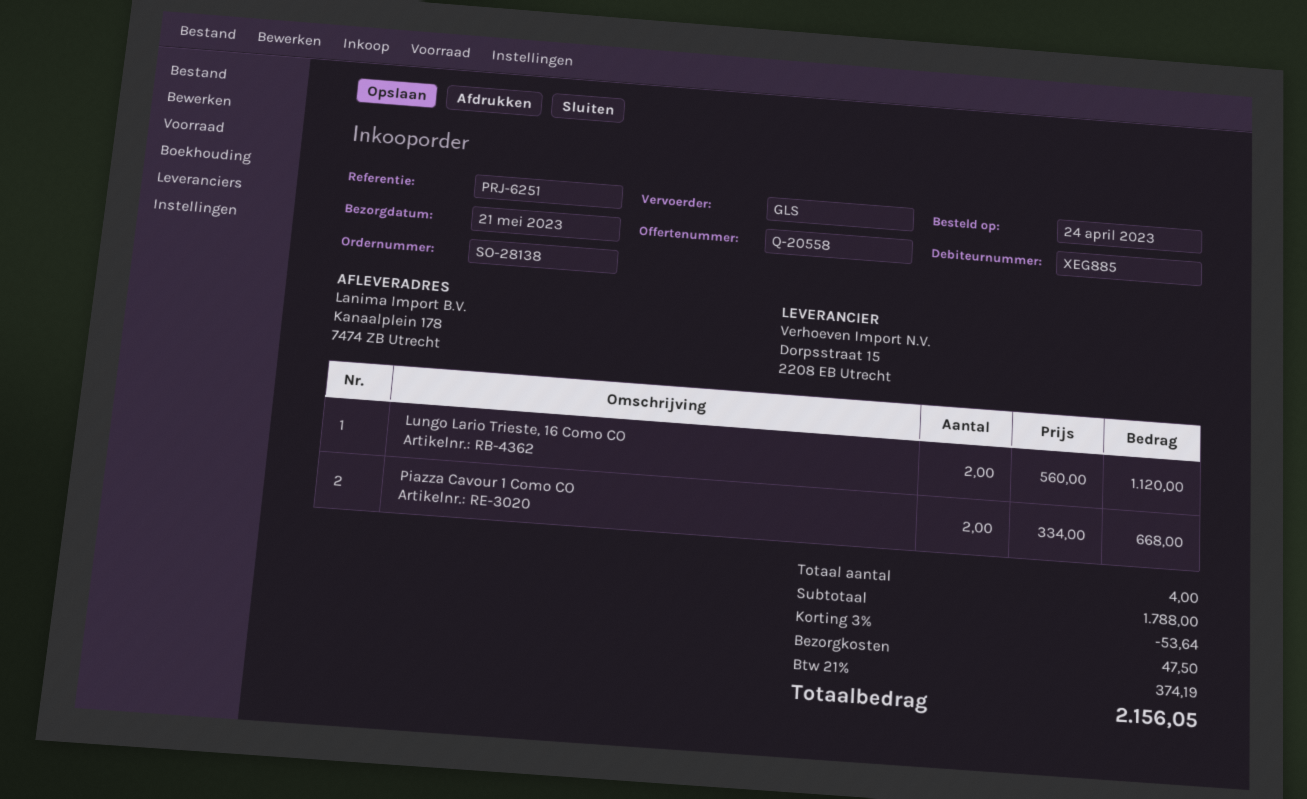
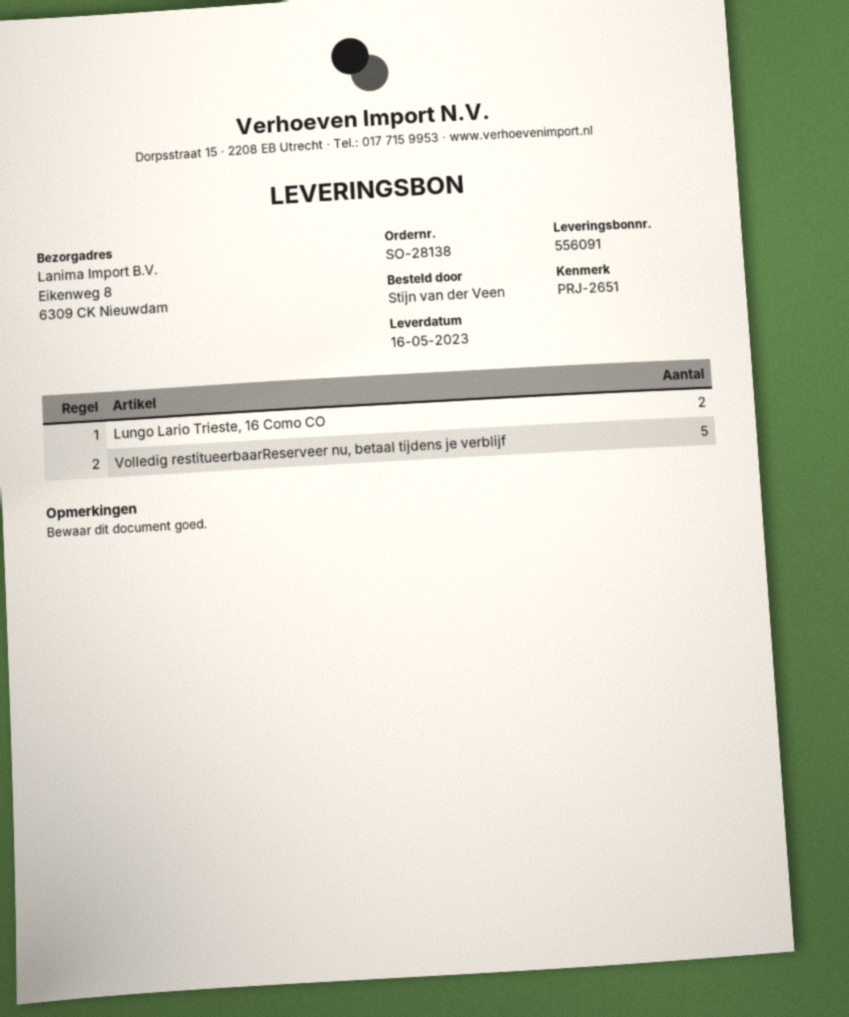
delivery date: 2023-05-21 -> 2023-05-16
reference: PRJ-6251 -> PRJ-2651
ship to: Kanaalplein 178, 7474 ZB Utrecht -> Eikenweg 8, 6309 CK Nieuwdam
Piazza Cavour 1 Como CO: 2 -> none
Volledig restitueerbaarReserveer nu, betaal tijdens je verblijf: none -> 5

